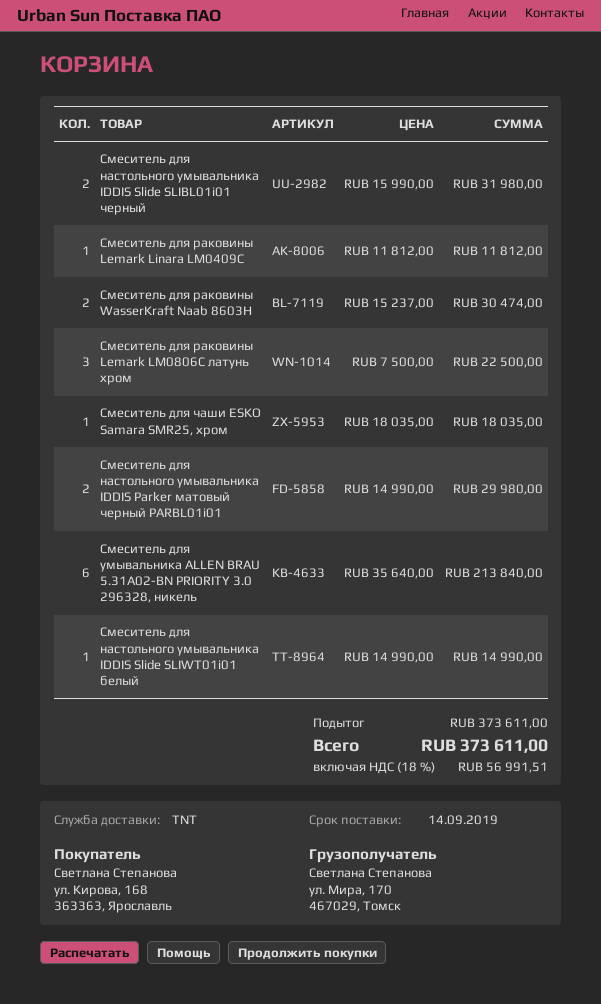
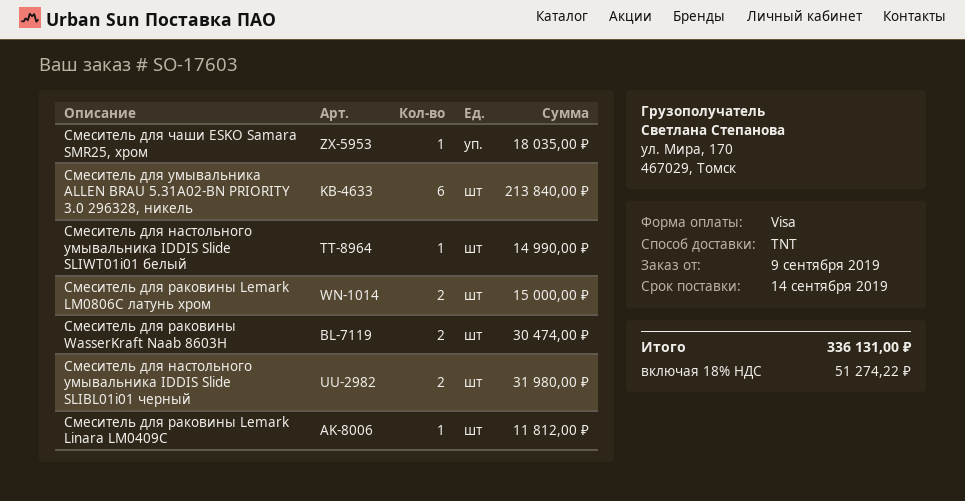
Смеситель для раковины Lemark LM0806C латунь хром: 3 for 22500.00 -> 2 for 15000.00
Смеситель для настольного умывальника IDDIS Parker матовый черный PARBL01i01: 2 for 29980.00 -> none
tax: 18% = 56991.51 -> 18% = 51274.22
total: 373611.00 -> 336131.00

